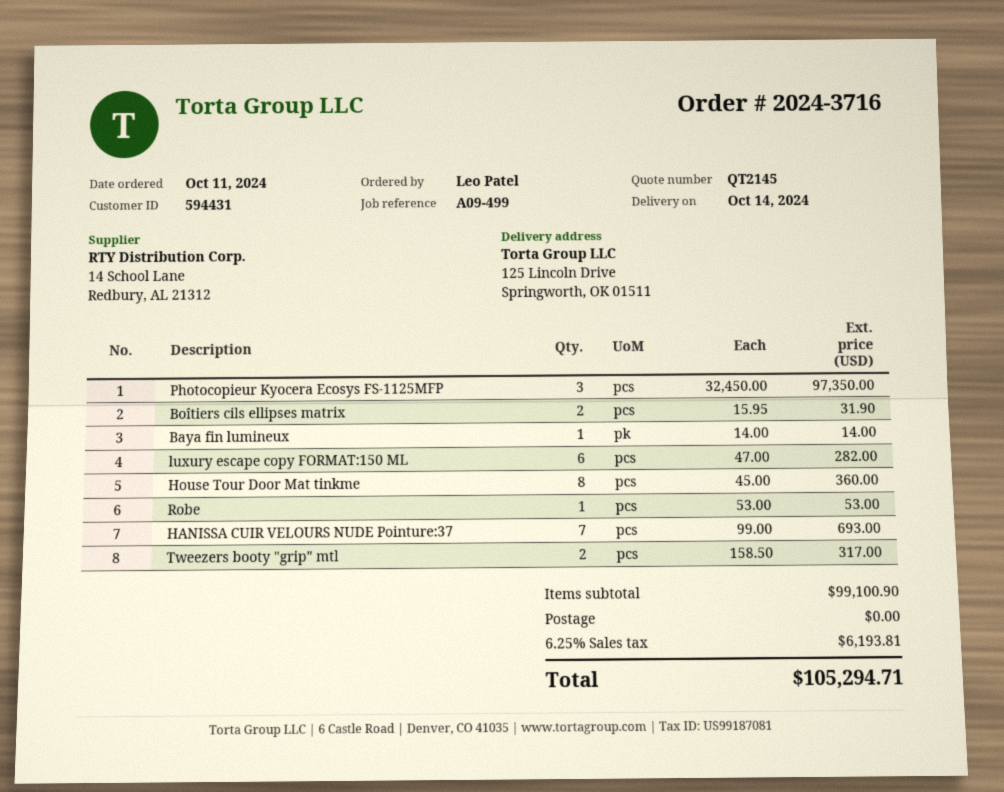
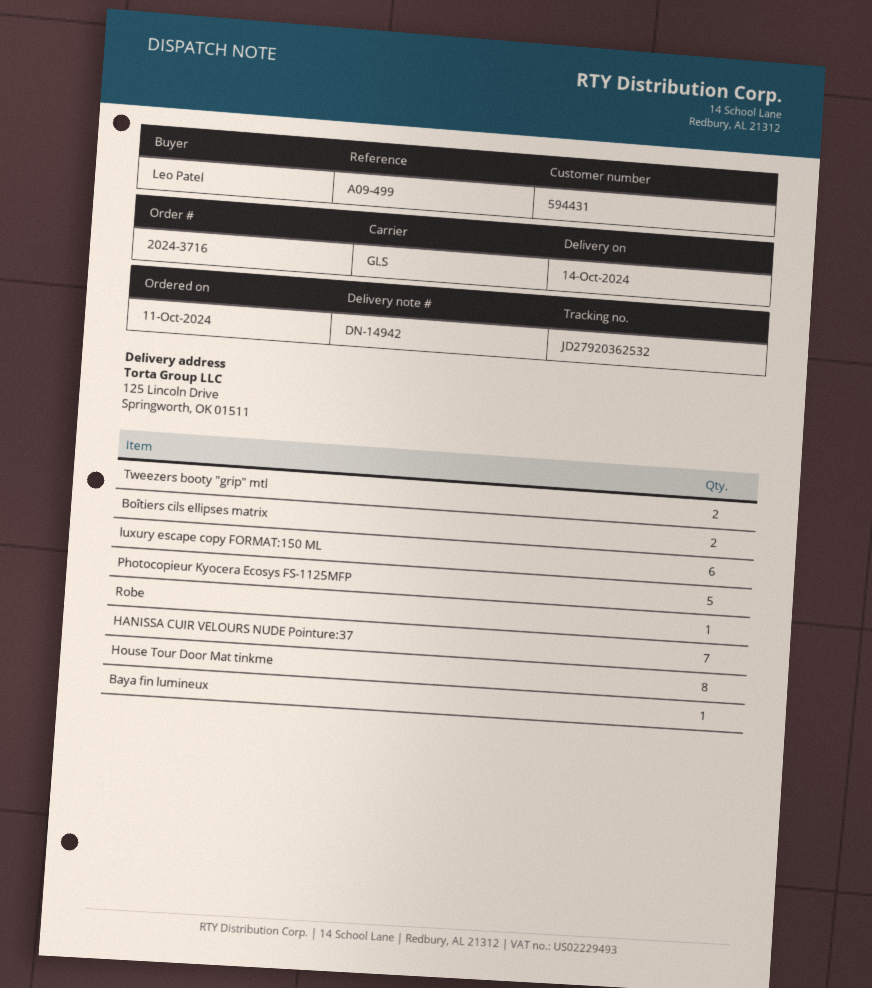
Photocopieur Kyocera Ecosys FS-1125MFP: 3 -> 5

